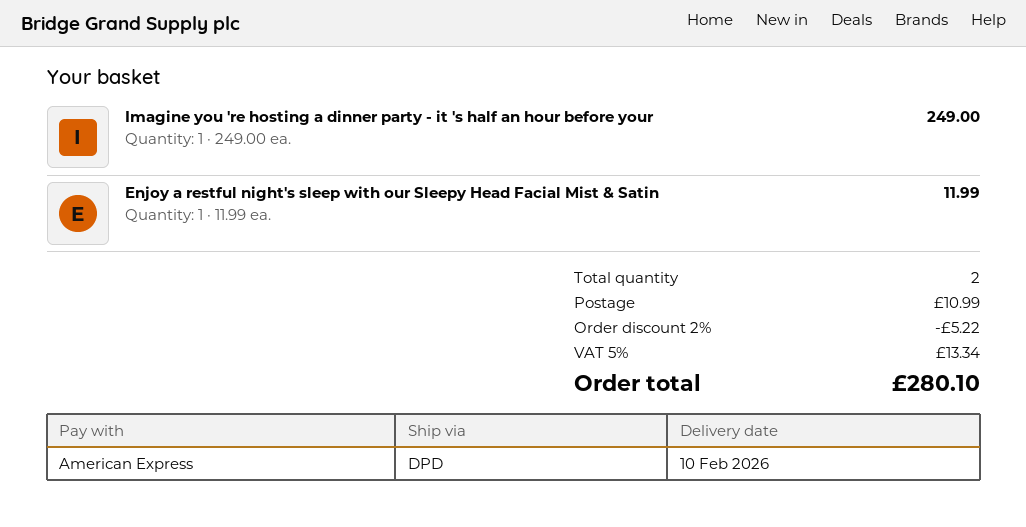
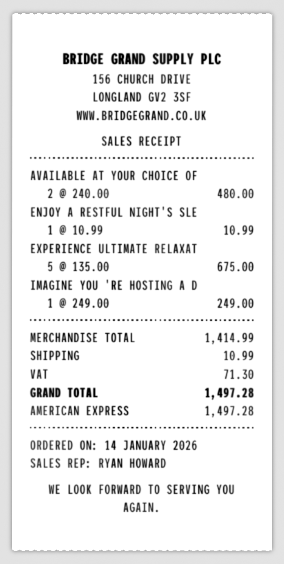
Enjoy a restful night's sleep with our Sleepy Head Facial Mist & Satin: 1 x 11.99 = 11.99 -> 1 x 10.99 = 10.99
AVAILABLE AT YOUR CHOICE OF: none -> 2 x 240.00 = 480.00
EXPERIENCE ULTIMATE RELAXAT: none -> 5 x 135.00 = 675.00
discount: 2% = 5.22 -> none
tax: 13.34 -> 71.30
total: 280.10 -> 1497.28

